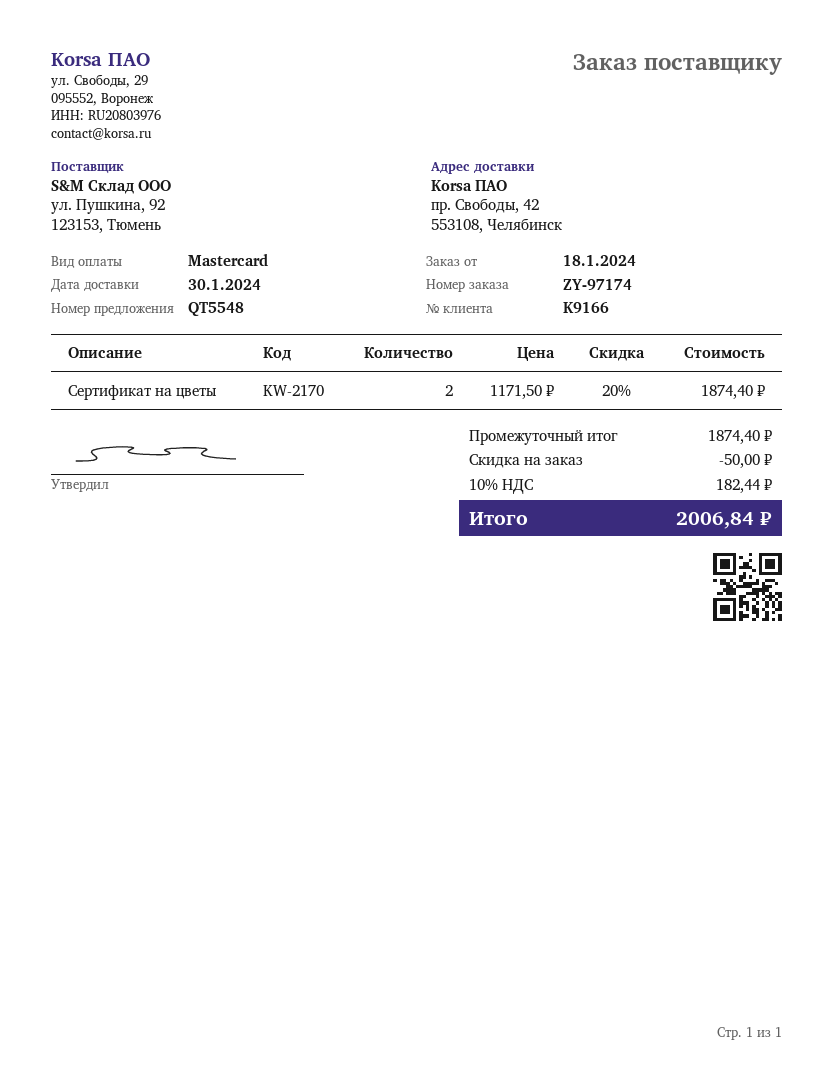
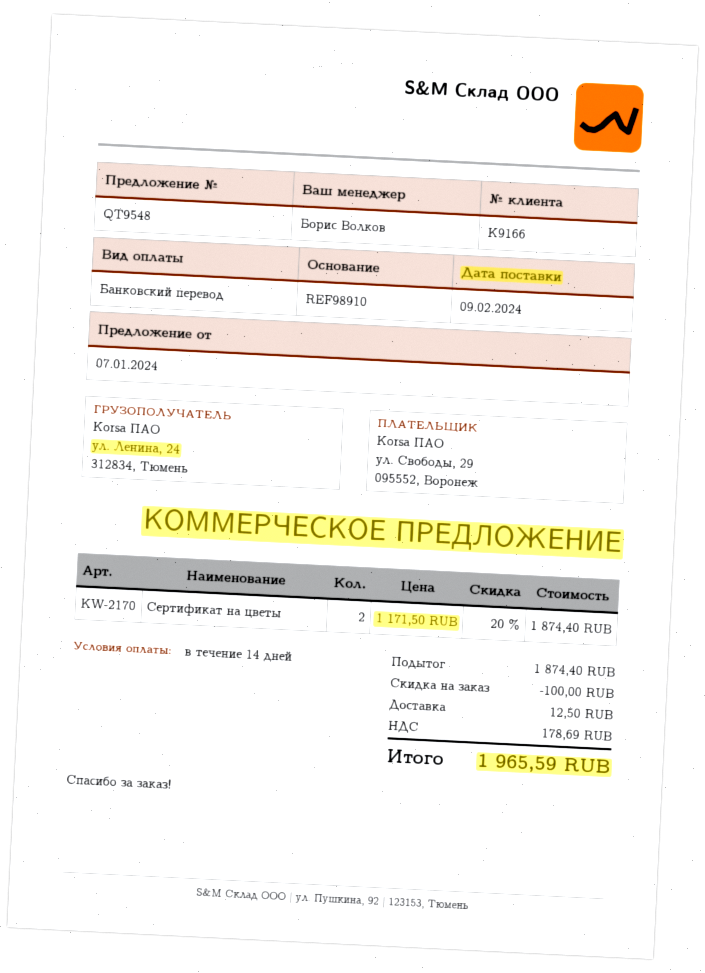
quote number: QT5548 -> QT9548
delivery date: 2024-01-30 -> 2024-02-09
payment method: Mastercard -> bank transfer
ship to: пр. Свободы, 42, 553108, Челябинск -> ул. Ленина, 24, 312834, Тюмень
discount: 50.00 -> 100.00
shipping: none -> 12.50
tax: 182.44 -> 178.69
total: 2006.84 -> 1965.59

